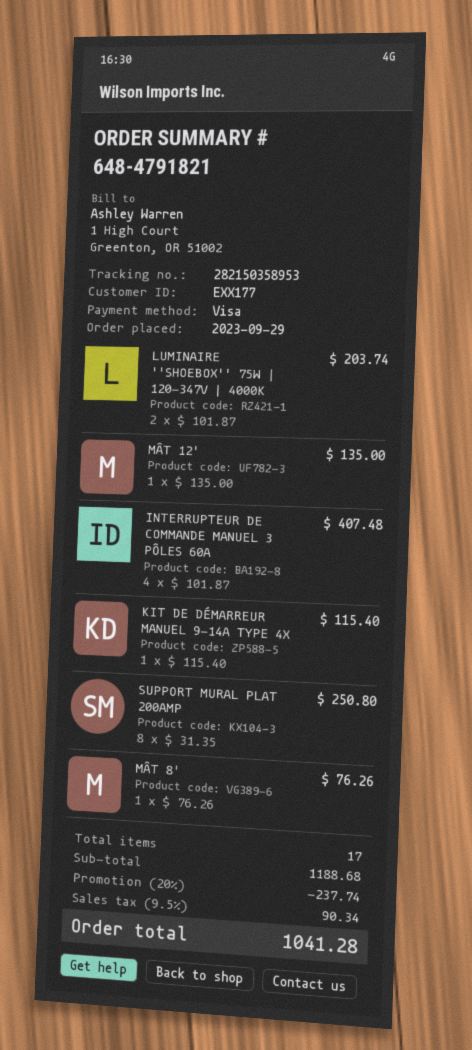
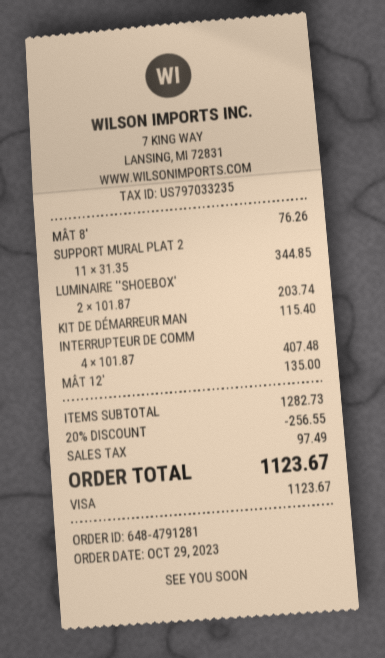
order number: 648-4791821 -> 648-4791281
order date: 2023-09-29 -> 2023-10-29
SUPPORT MURAL PLAT 200AMP: 8 x 31.35 = 250.80 -> 11 x 31.35 = 344.85
subtotal: 1188.68 -> 1282.73
discount: 20% = 237.74 -> 20% = 256.55
tax: 90.34 -> 97.49
total: 1041.28 -> 1123.67

